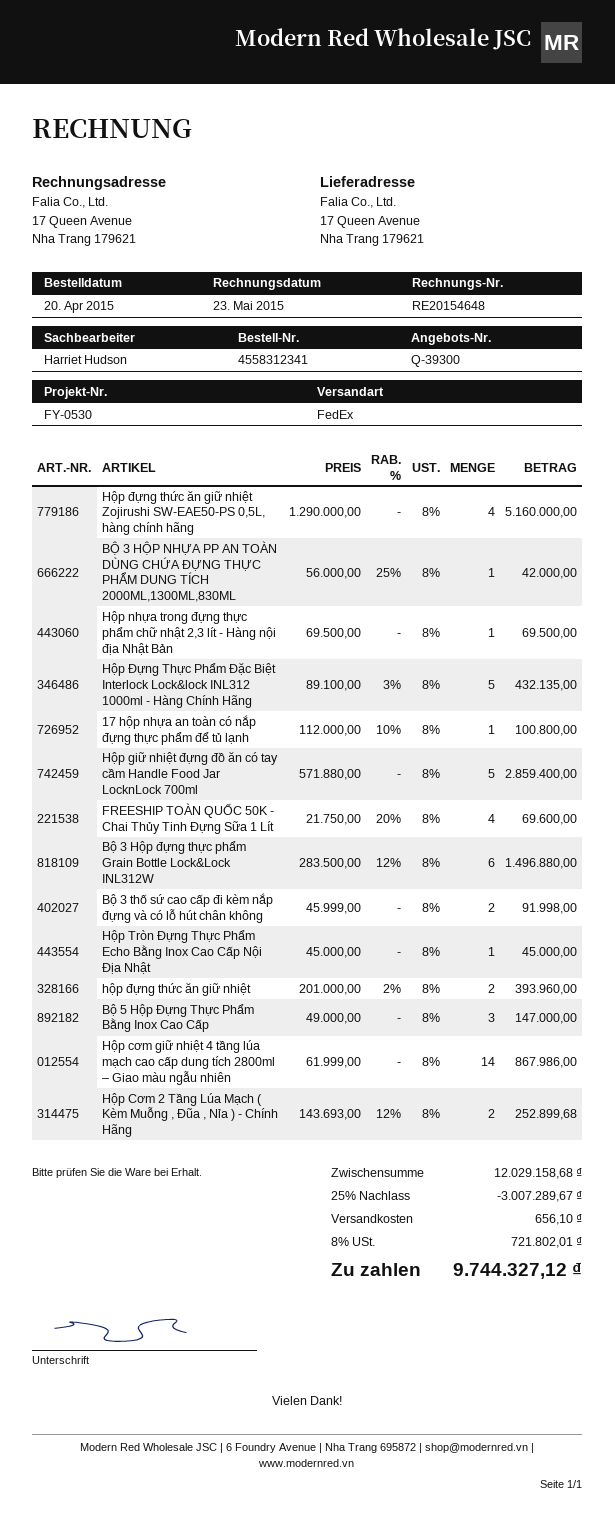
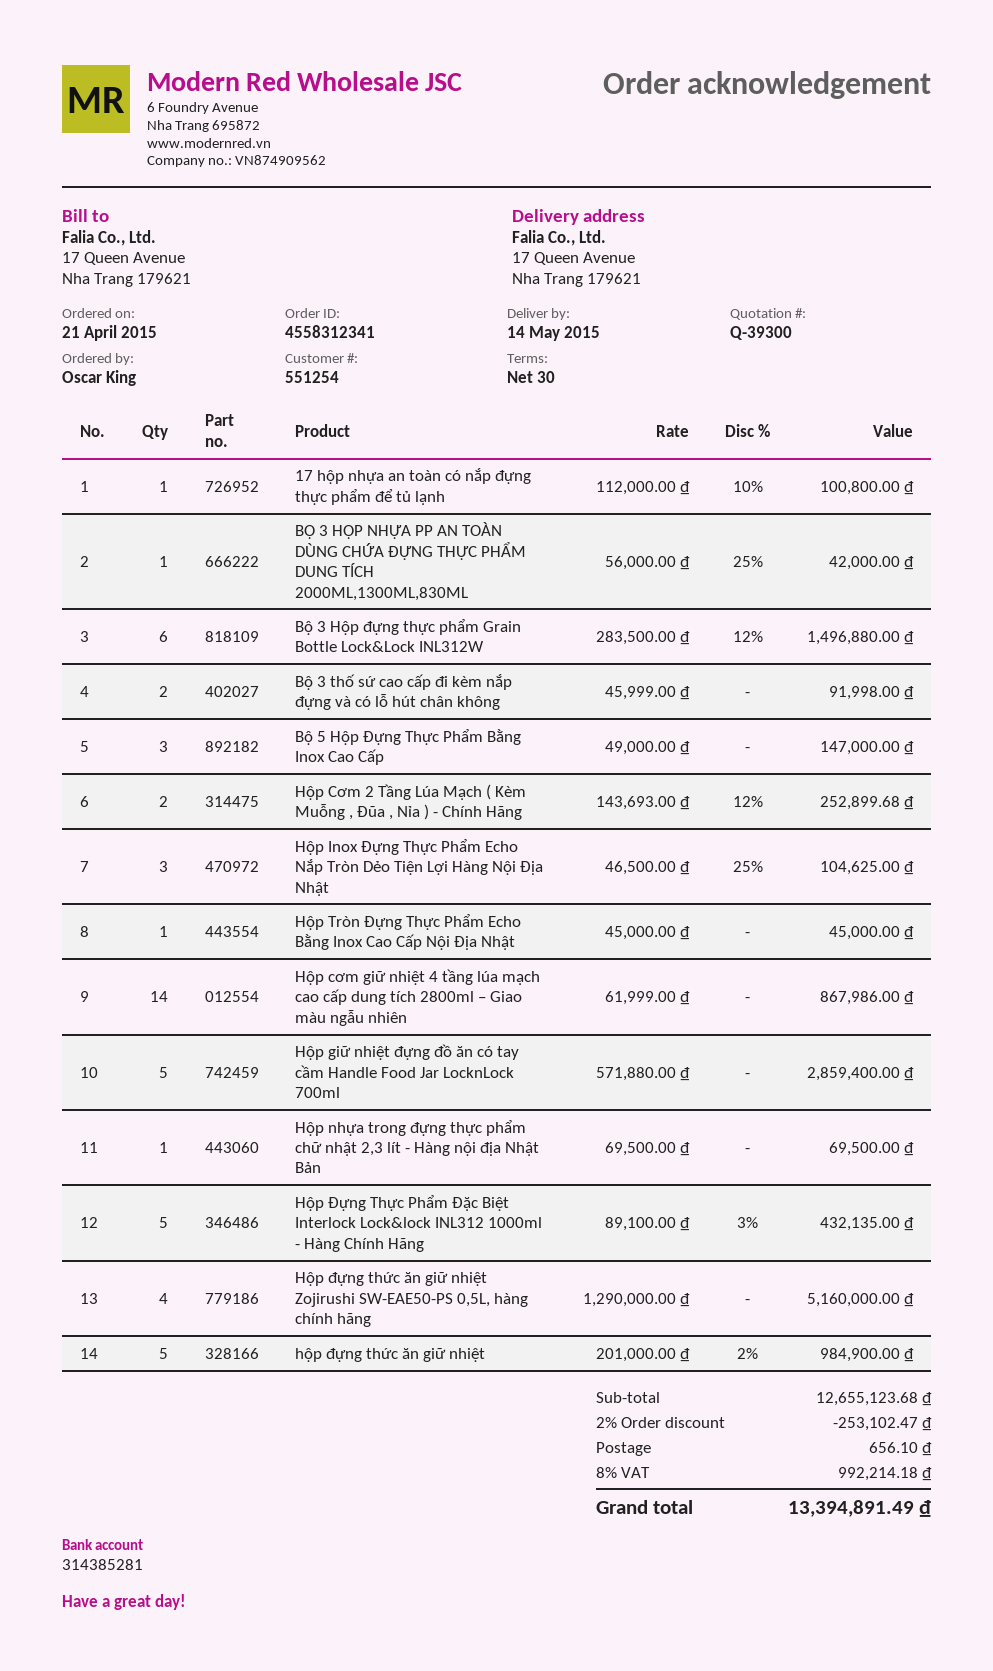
order date: 2015-04-20 -> 2015-04-21
FREESHIP TOÀN QUỐC 50K - Chai Thủy Tinh Đựng Sữa 1 Lít: 4 x 21750.00 - 20% = 69600.00 -> none
hộp đựng thức ăn giữ nhiệt: 2 x 201000.00 - 2% = 393960.00 -> 5 x 201000.00 - 2% = 984900.00
Hộp Inox Đựng Thực Phẩm Echo Nắp Tròn Dẻo Tiện Lợi Hàng Nội Địa Nhật: none -> 3 x 46500.00 - 25% = 104625.00
subtotal: 12029158.68 -> 12655123.68
discount: 25% = 3007289.67 -> 2% = 253102.47
tax: 8% = 721802.01 -> 8% = 992214.18
total: 9744327.12 -> 13394891.49

